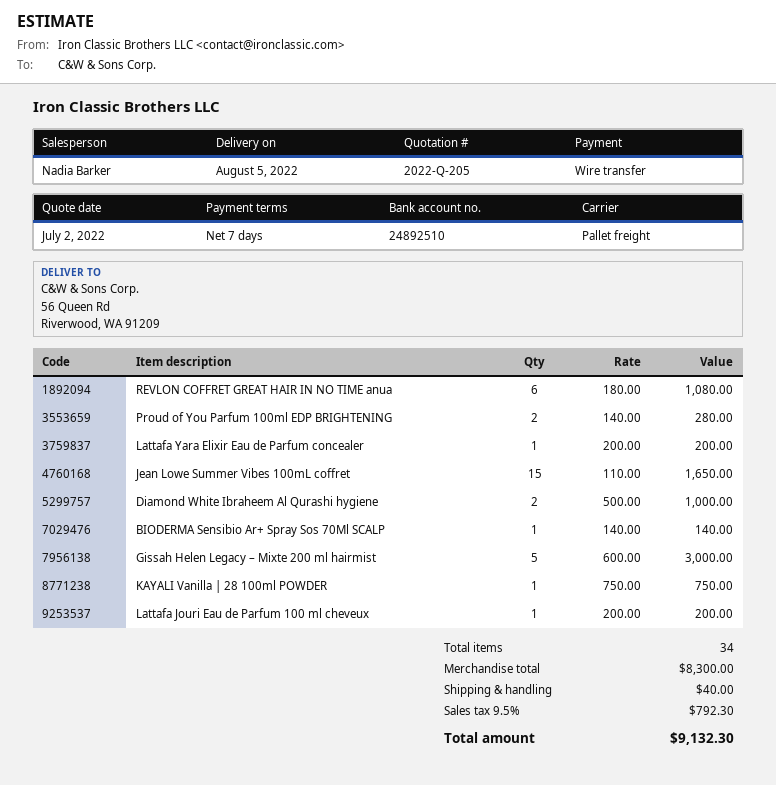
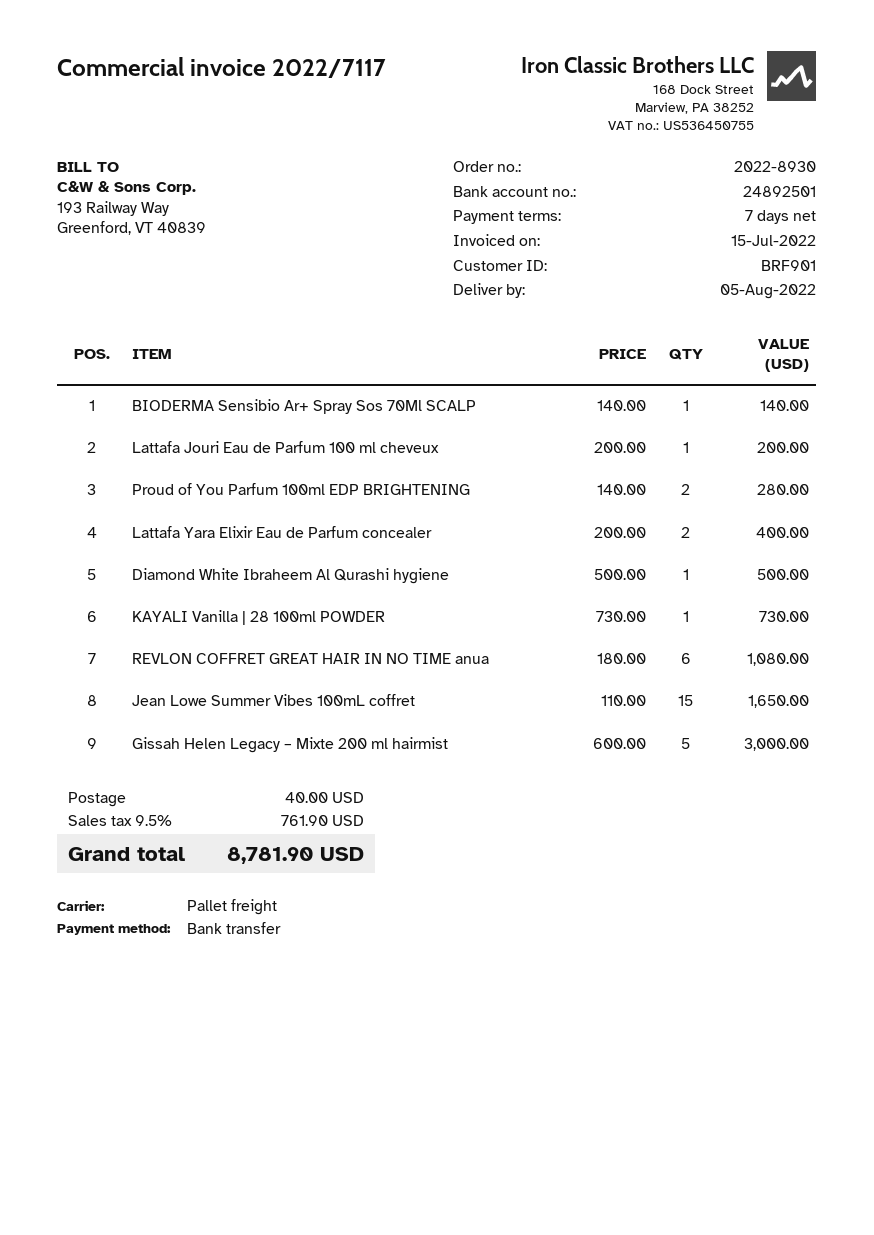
bank account: 24892510 -> 24892501
Lattafa Yara Elixir Eau de Parfum concealer: 1 x 200.00 = 200.00 -> 2 x 200.00 = 400.00
Diamond White Ibraheem Al Qurashi hygiene: 2 x 500.00 = 1000.00 -> 1 x 500.00 = 500.00
KAYALI Vanilla | 28 100ml POWDER: 1 x 750.00 = 750.00 -> 1 x 730.00 = 730.00
tax: 9.5% = 792.30 -> 9.5% = 761.90
total: 9132.30 -> 8781.90

